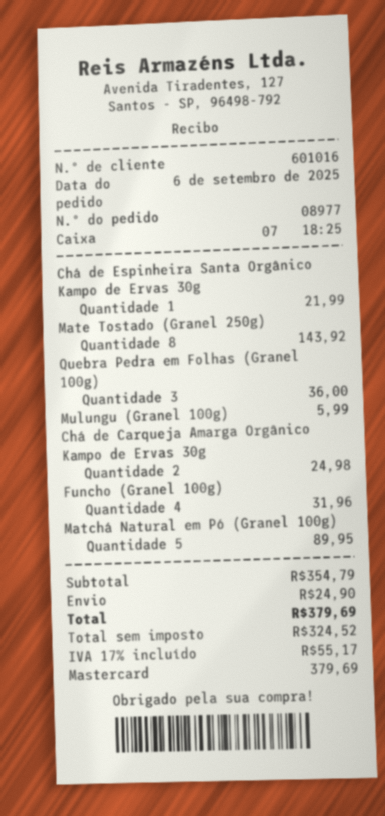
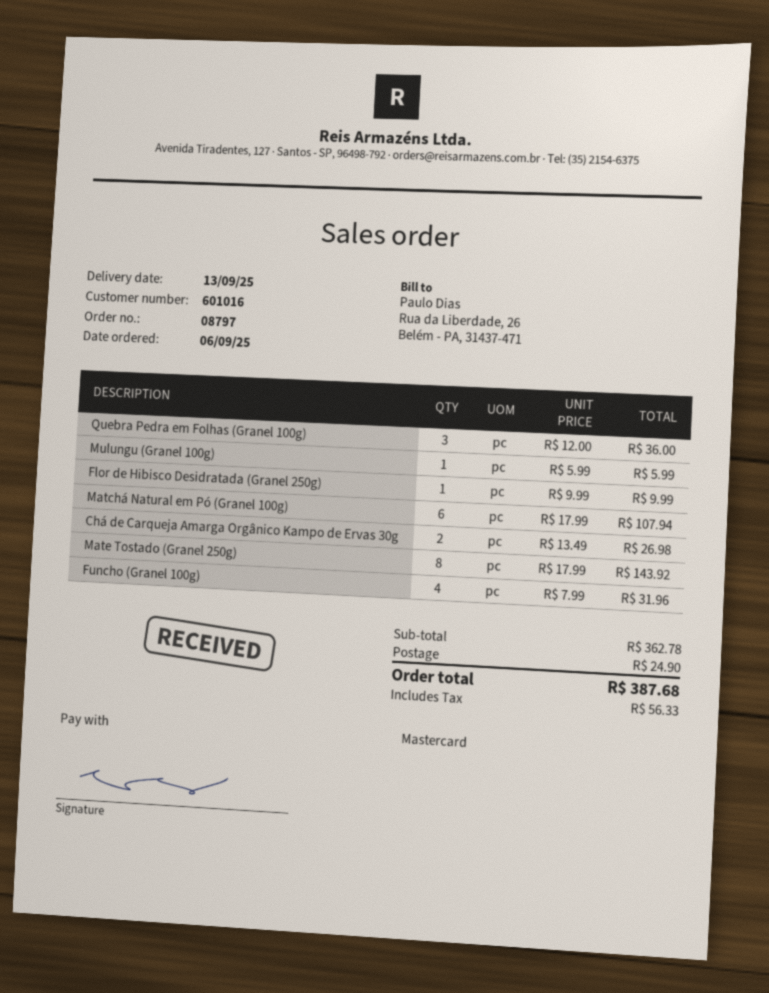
order number: 08977 -> 08797
Chá de Espinheira Santa Orgânico Kampo de Ervas 30g: 1 for 21.99 -> none
Chá de Carqueja Amarga Orgânico Kampo de Ervas 30g: 2 for 24.98 -> 2 for 26.98
Matchá Natural em Pó (Granel 100g): 5 for 89.95 -> 6 for 107.94
Flor de Hibisco Desidratada (Granel 250g): none -> 1 for 9.99
subtotal: 354.79 -> 362.78
tax: 55.17 -> 56.33
total: 379.69 -> 387.68

